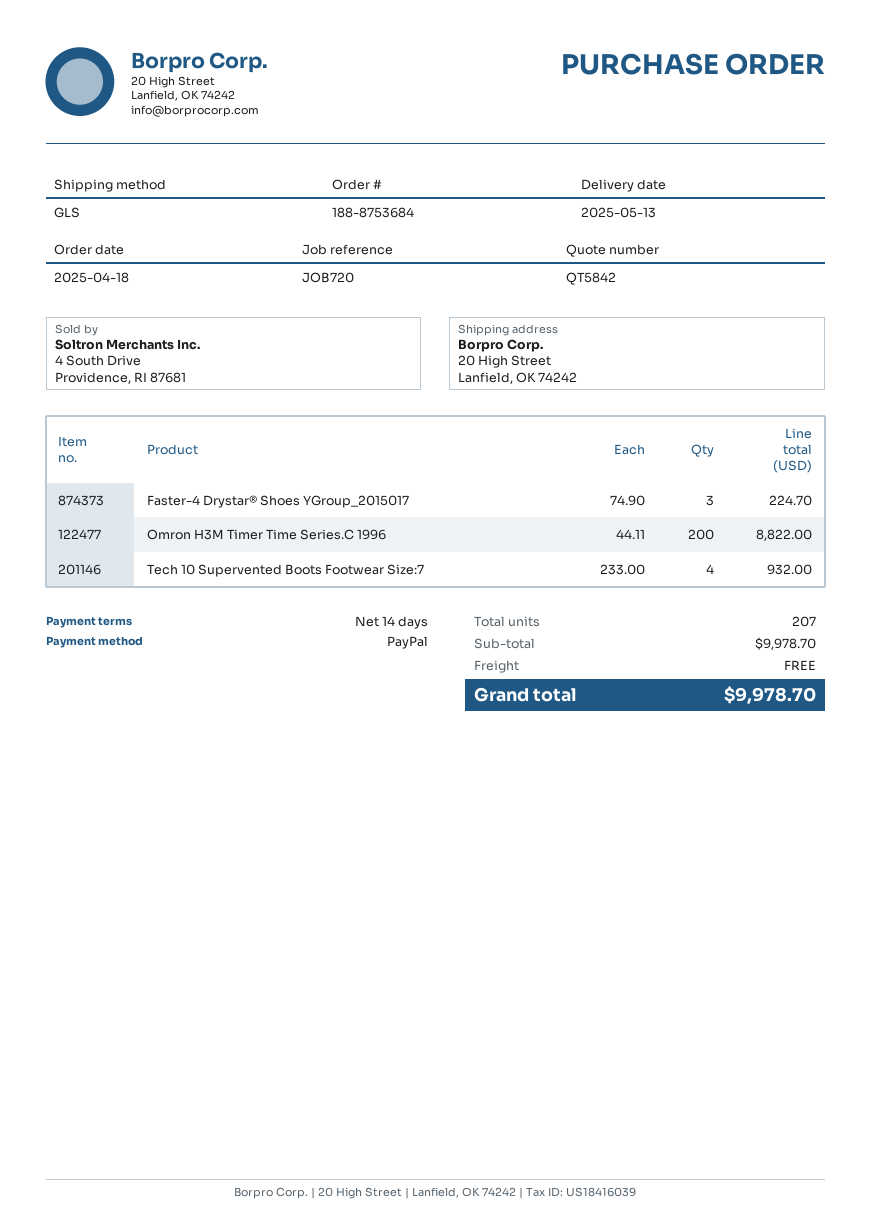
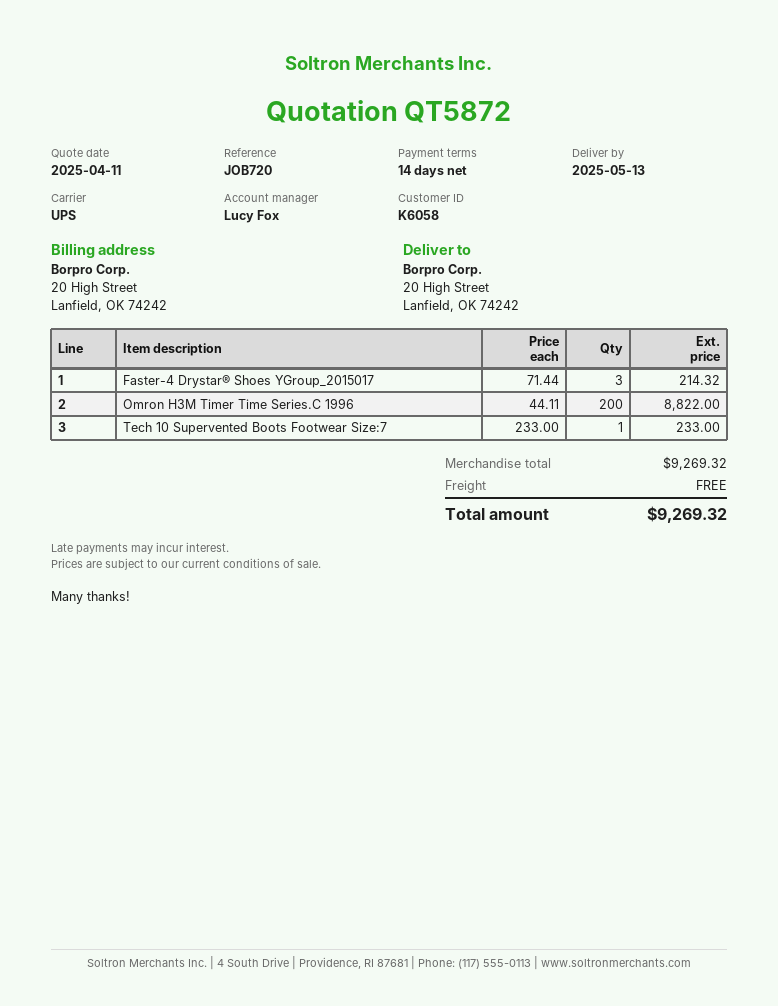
quote number: QT5842 -> QT5872
shipping method: GLS -> UPS
Faster-4 Drystar® Shoes YGroup_2015017: 3 x 74.90 = 224.70 -> 3 x 71.44 = 214.32
Tech 10 Supervented Boots Footwear Size:7: 4 x 233.00 = 932.00 -> 1 x 233.00 = 233.00
subtotal: 9978.70 -> 9269.32
total: 9978.70 -> 9269.32

